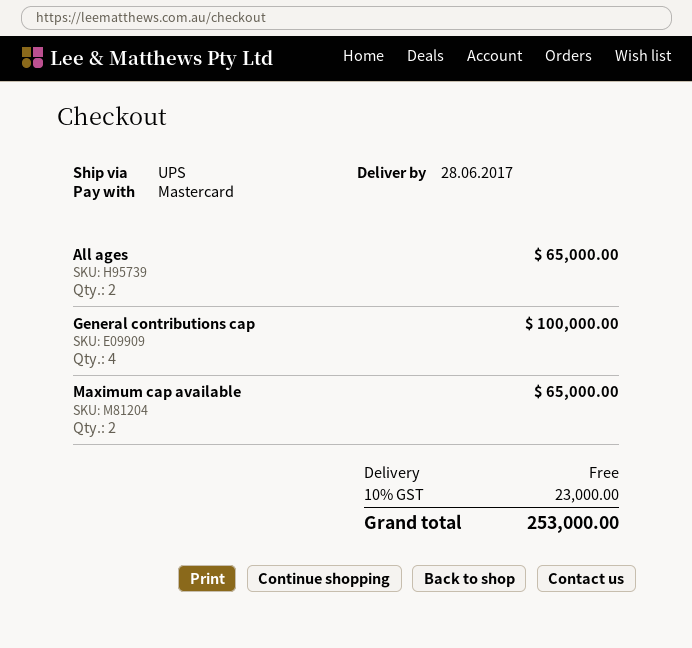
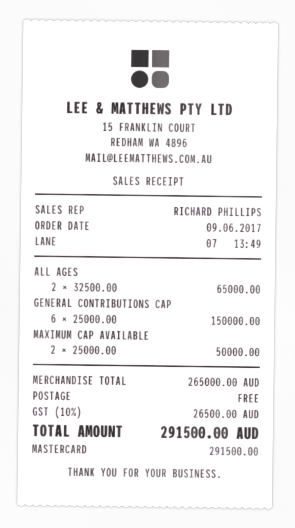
General contributions cap: 4 for 100000.00 -> 6 for 150000.00
Maximum cap available: 2 for 65000.00 -> 2 for 50000.00
tax: 10% = 23000.00 -> 10% = 26500.00
total: 253000.00 -> 291500.00

